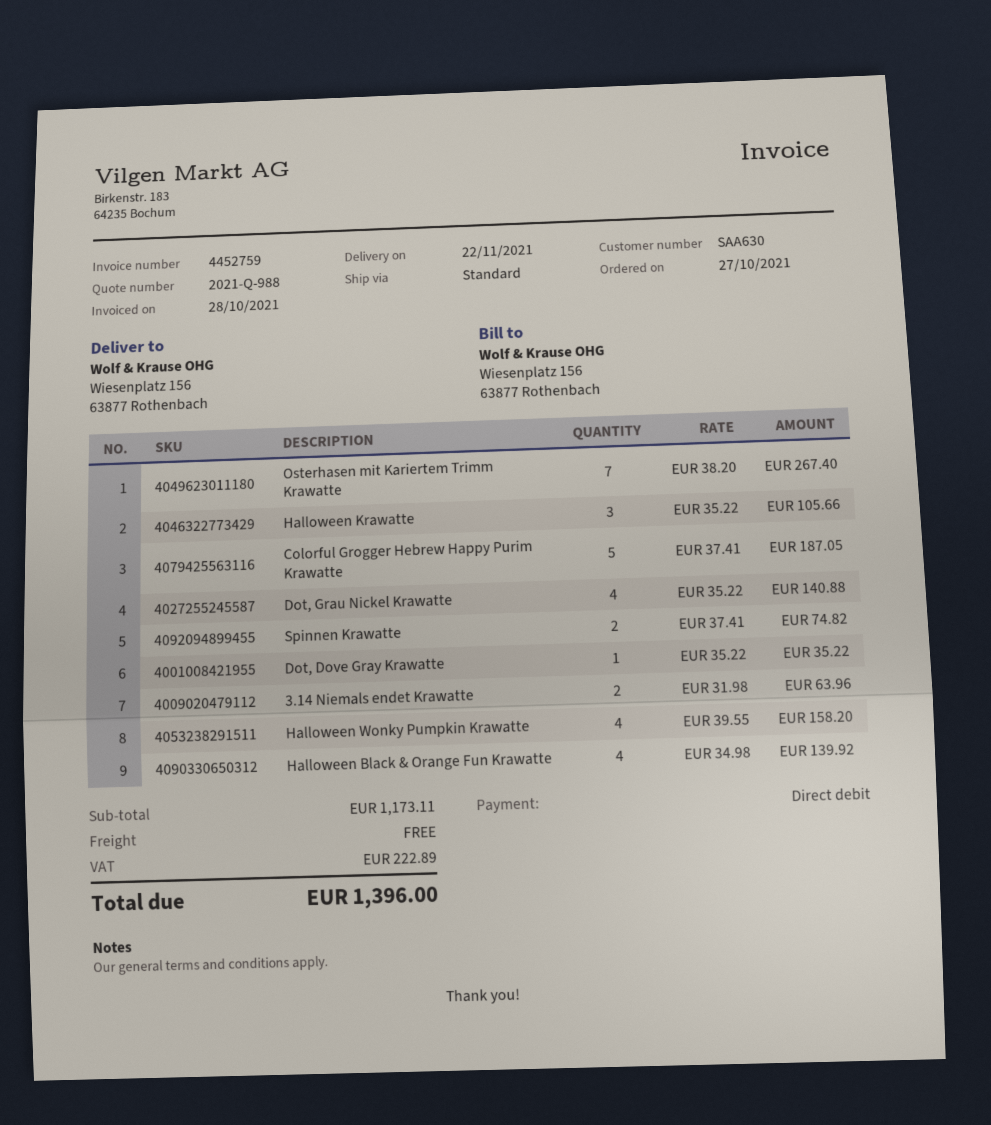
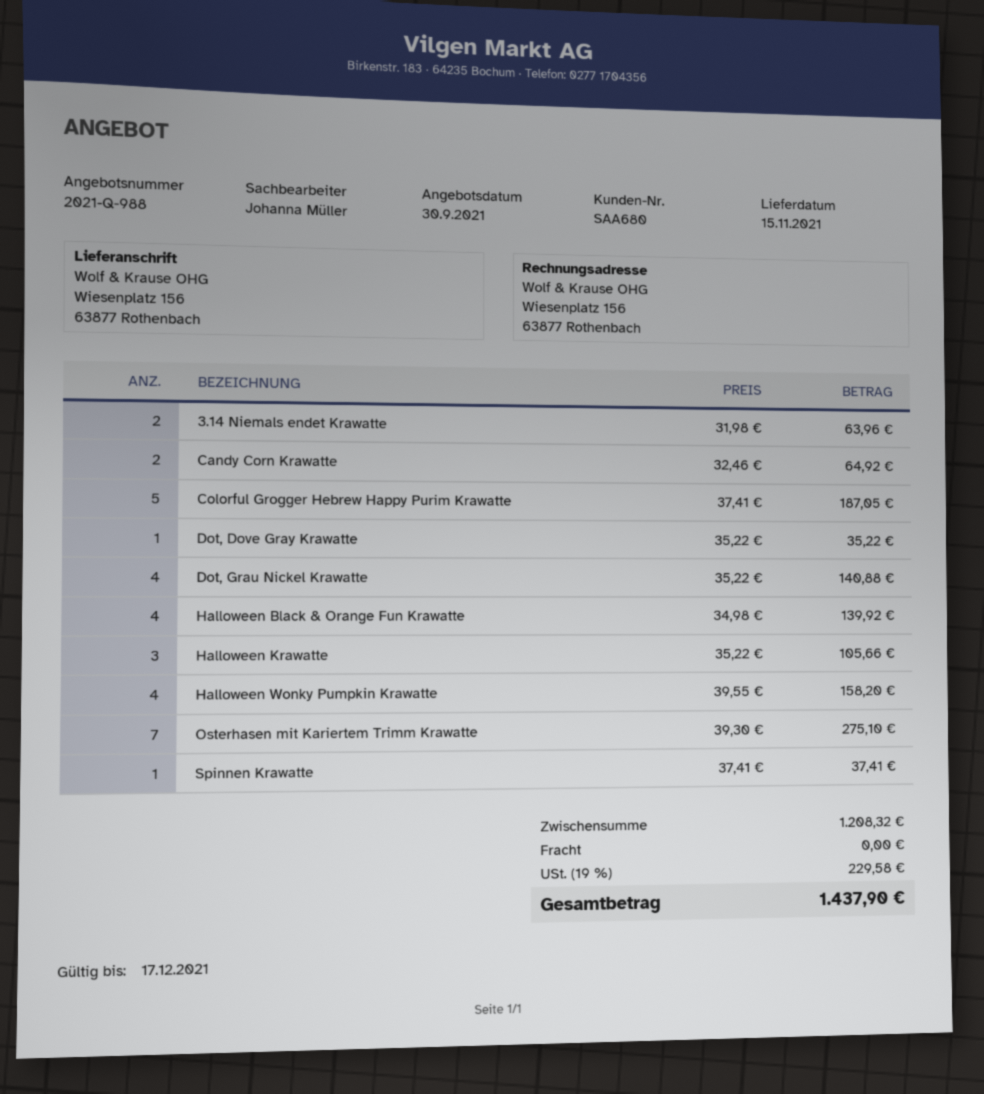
delivery date: 2021-11-22 -> 2021-11-15
customer number: SAA630 -> SAA680
Osterhasen mit Kariertem Trimm Krawatte: 7 x 38.20 = 267.40 -> 7 x 39.30 = 275.10
Spinnen Krawatte: 2 x 37.41 = 74.82 -> 1 x 37.41 = 37.41
Candy Corn Krawatte: none -> 2 x 32.46 = 64.92
subtotal: 1173.11 -> 1208.32
tax: 222.89 -> 229.58
total: 1396.00 -> 1437.90

